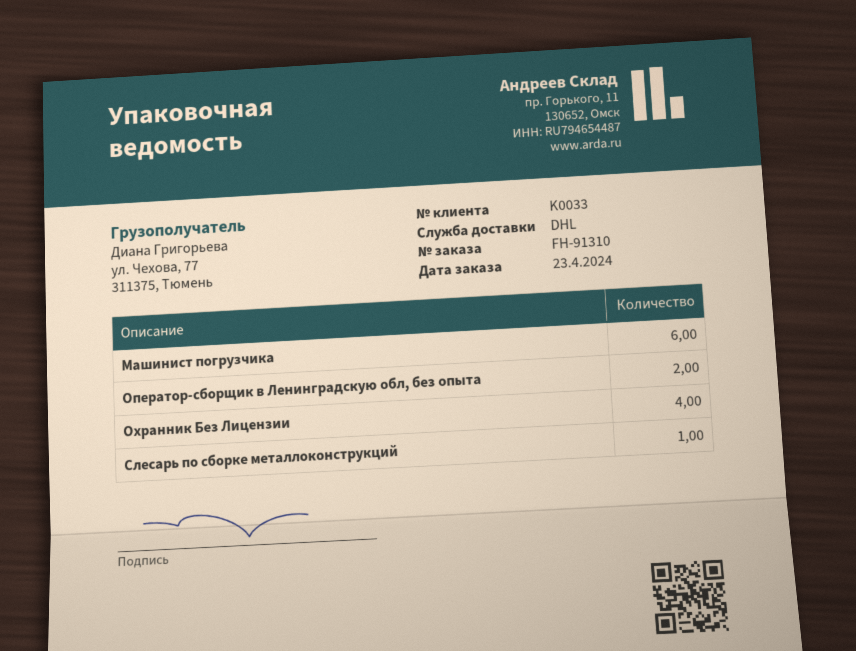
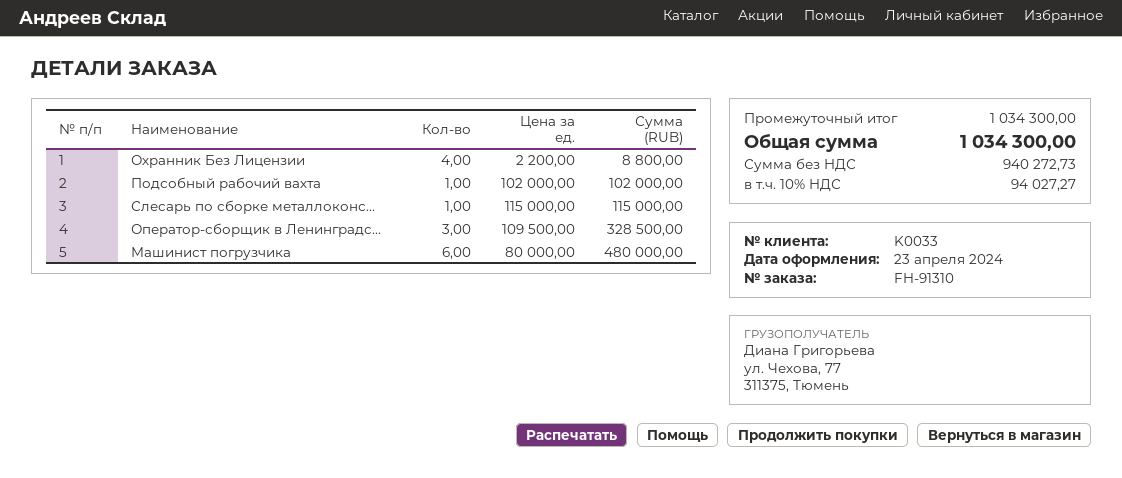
Оператор-сборщик в Ленинградскую обл, без опыта: 2 -> 3
Подсобный рабочий вахта: none -> 1

